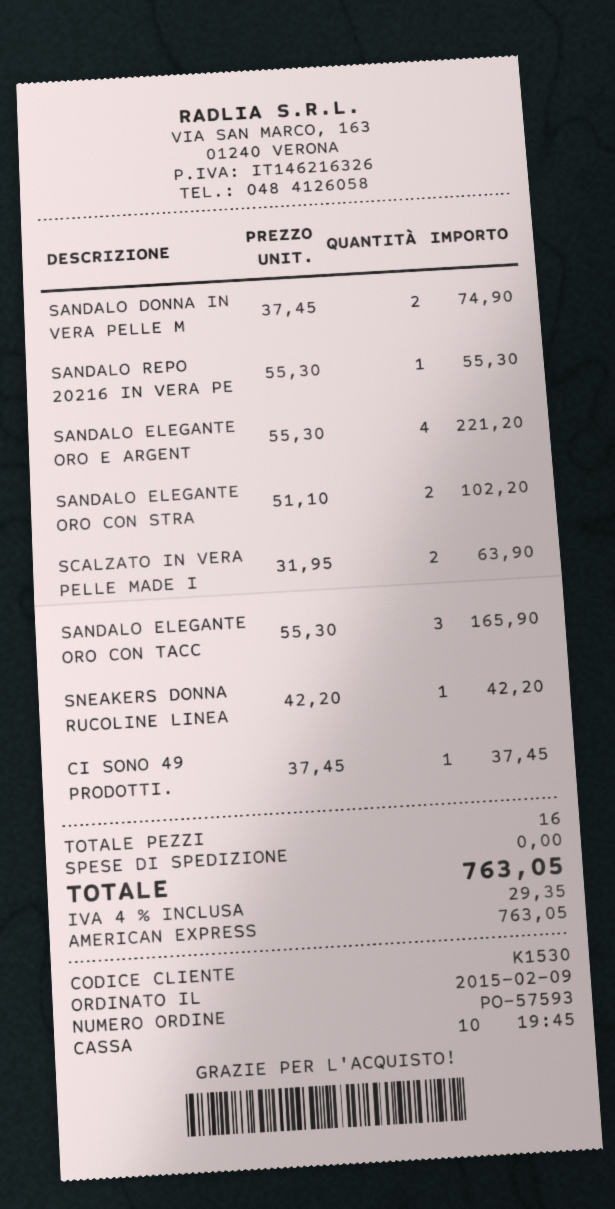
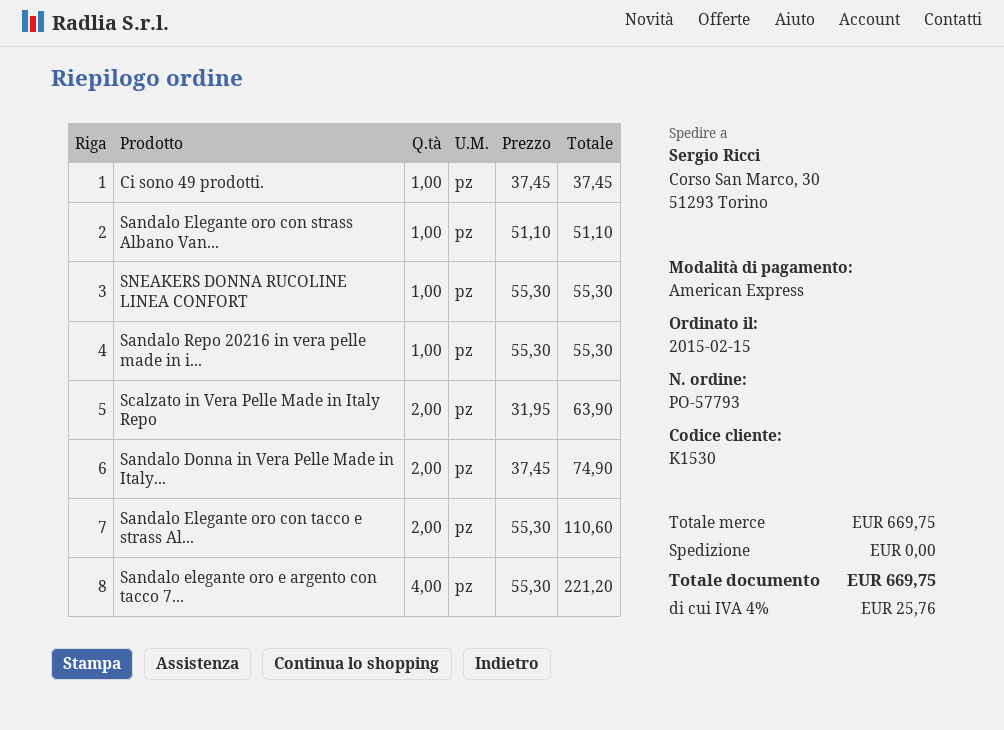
order number: PO-57593 -> PO-57793
order date: 2015-02-09 -> 2015-02-15
SANDALO ELEGANTE ORO CON STRA: 2 x 51.10 = 102.20 -> 1 x 51.10 = 51.10
SANDALO ELEGANTE ORO CON TACC: 3 x 55.30 = 165.90 -> 2 x 55.30 = 110.60
SNEAKERS DONNA RUCOLINE LINEA: 1 x 42.20 = 42.20 -> 1 x 55.30 = 55.30
tax: 4% = 29.35 -> 4% = 25.76
total: 763.05 -> 669.75

